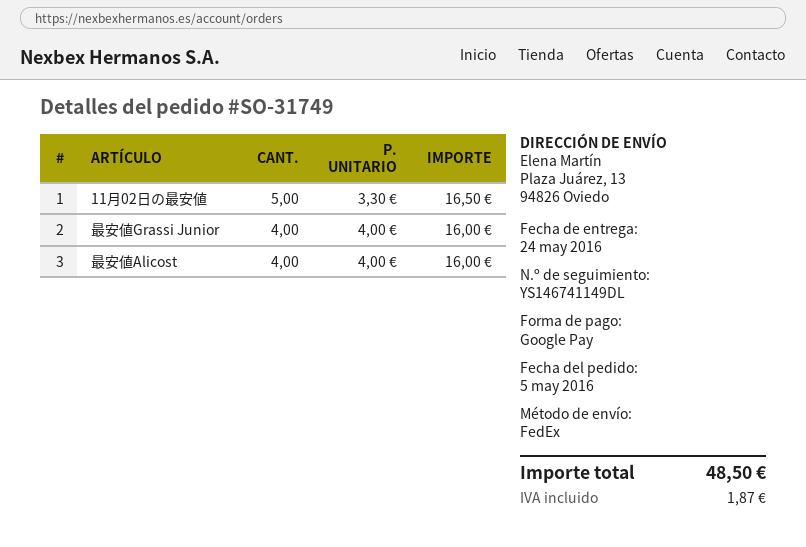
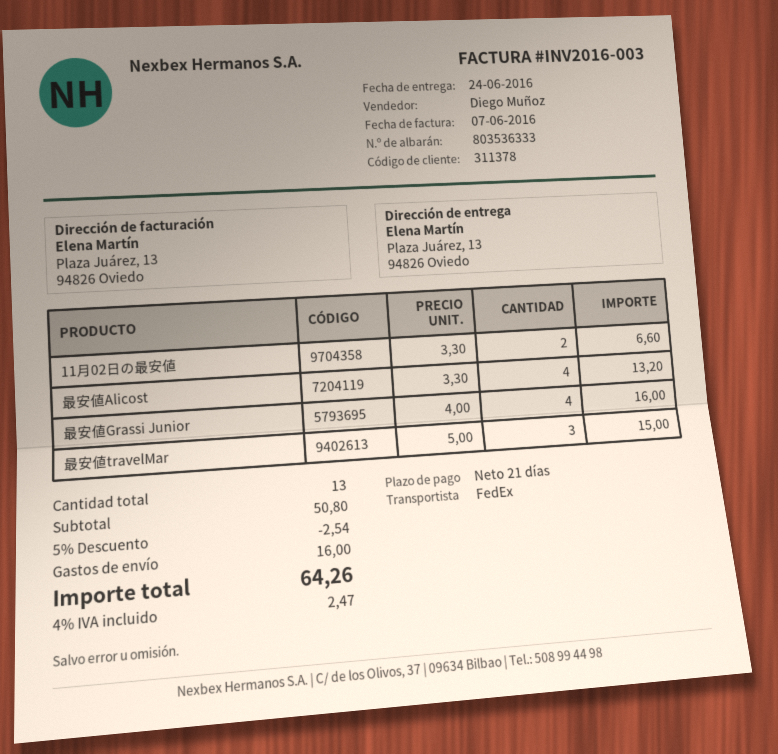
delivery date: 2016-05-24 -> 2016-06-24
11月02日の最安値: 5 x 3.30 = 16.50 -> 2 x 3.30 = 6.60
最安値Alicost: 4 x 4.00 = 16.00 -> 4 x 3.30 = 13.20
最安値travelMar: none -> 3 x 5.00 = 15.00
discount: none -> 5% = 2.54
shipping: none -> 16.00
tax: 1.87 -> 2.47
total: 48.50 -> 64.26

